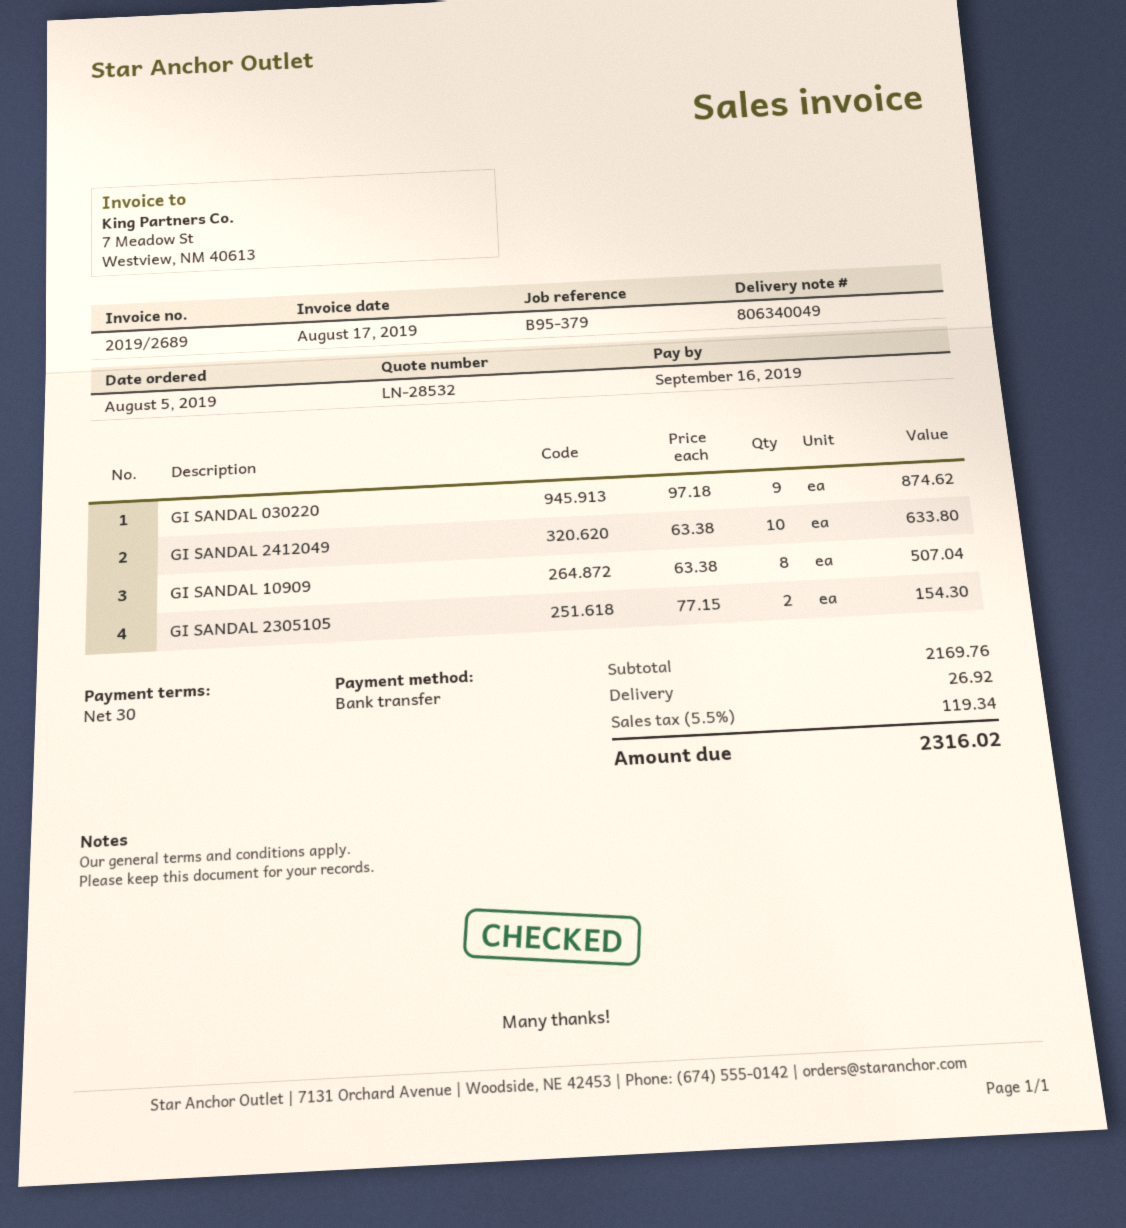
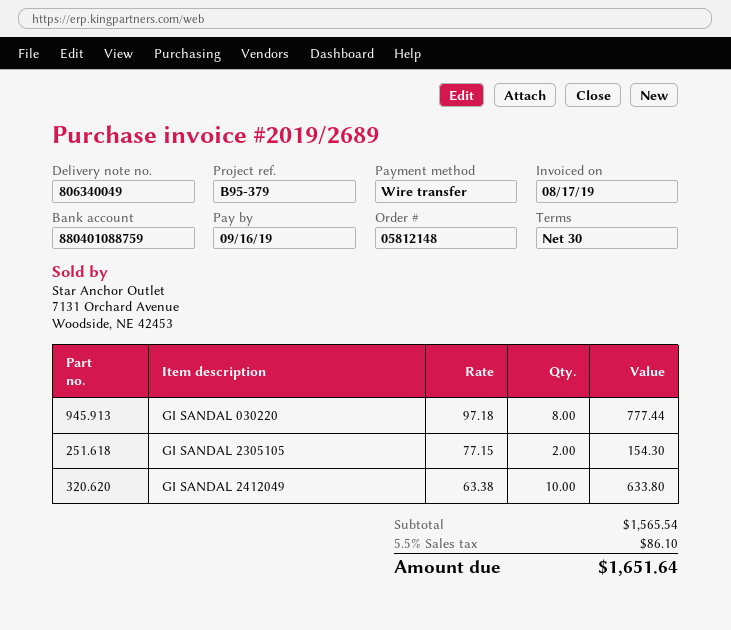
GI SANDAL 030220: 9 x 97.18 = 874.62 -> 8 x 97.18 = 777.44
GI SANDAL 10909: 8 x 63.38 = 507.04 -> none
subtotal: 2169.76 -> 1565.54
shipping: 26.92 -> none
tax: 5.5% = 119.34 -> 5.5% = 86.10
total: 2316.02 -> 1651.64

